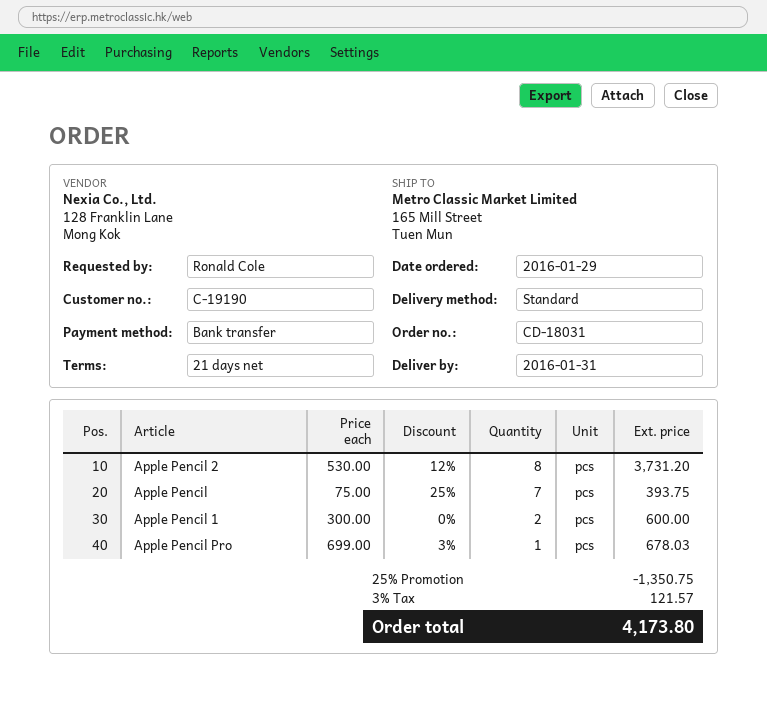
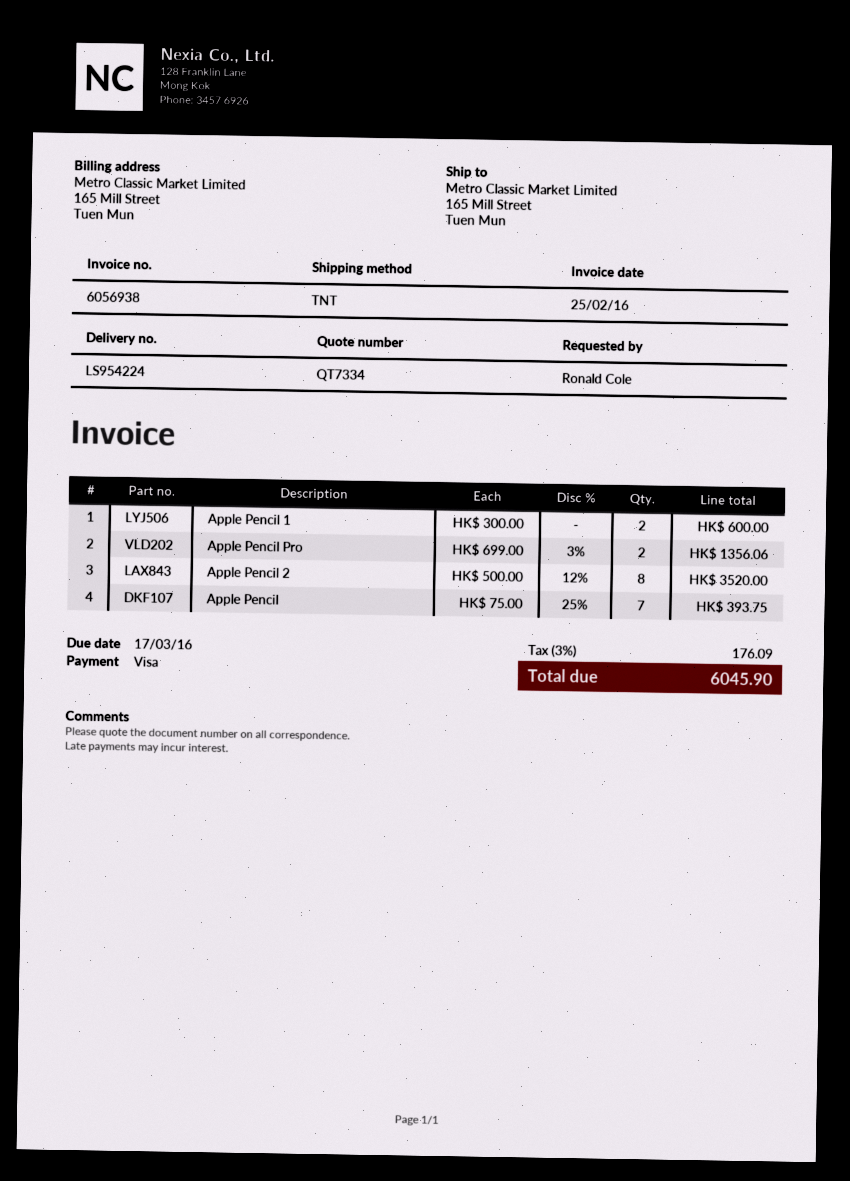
payment method: bank transfer -> Visa
shipping method: standard -> TNT
Apple Pencil 2: 8 x 530.00 - 12% = 3731.20 -> 8 x 500.00 - 12% = 3520.00
Apple Pencil Pro: 1 x 699.00 - 3% = 678.03 -> 2 x 699.00 - 3% = 1356.06
discount: 25% = 1350.75 -> none
tax: 3% = 121.57 -> 3% = 176.09
total: 4173.80 -> 6045.90

